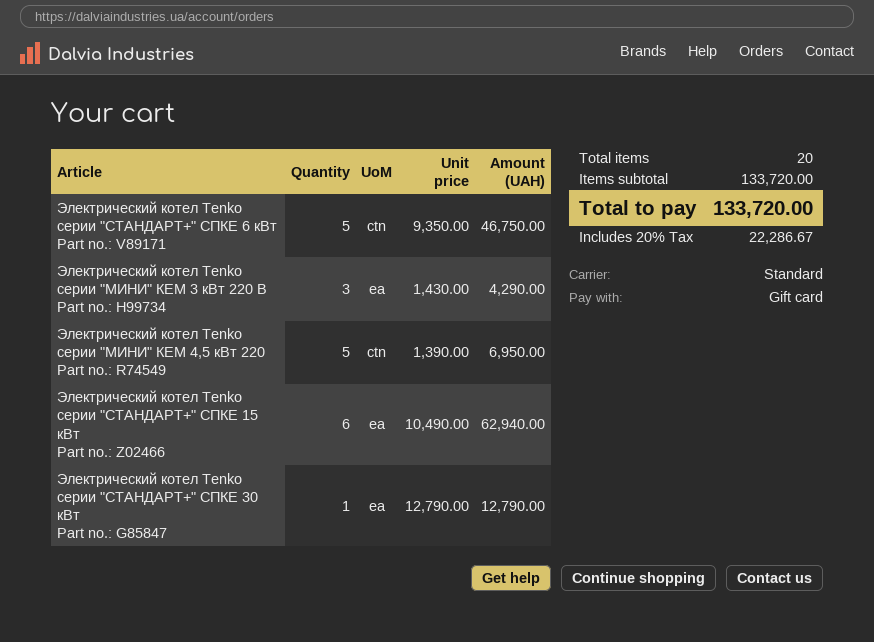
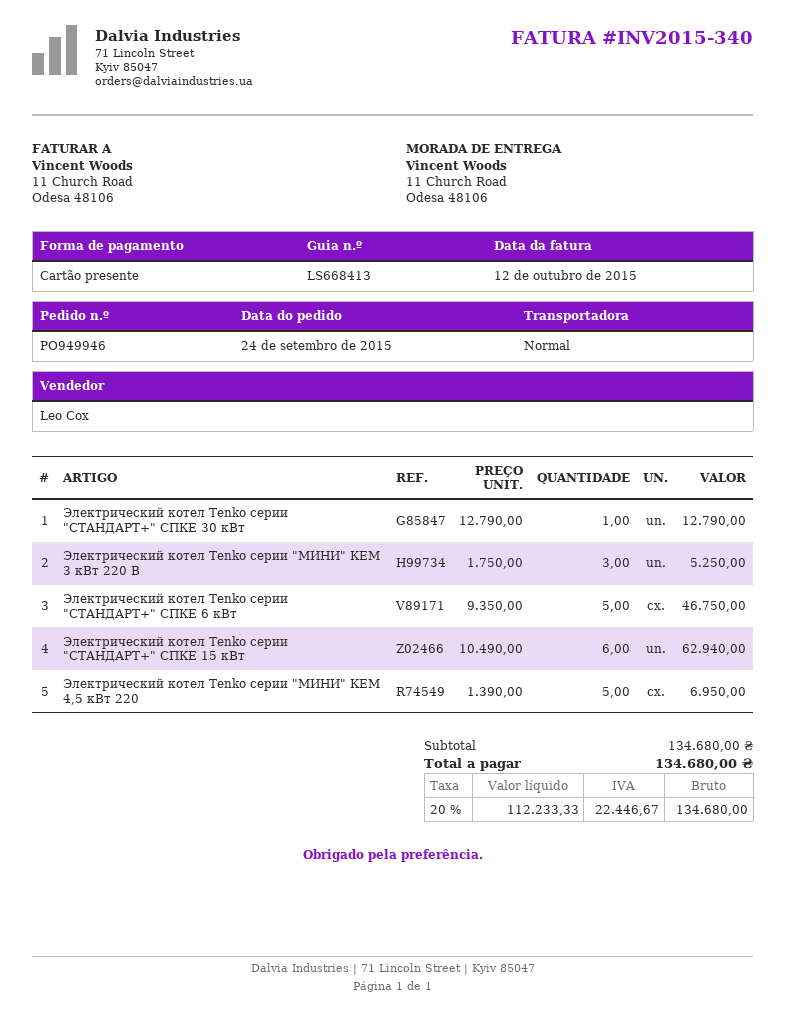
Электрический котел Tenko серии "МИНИ" КЕМ 3 кВт 220 В: 3 x 1430.00 = 4290.00 -> 3 x 1750.00 = 5250.00
subtotal: 133720.00 -> 134680.00
tax: 20% = 22286.67 -> 20% = 22446.67
total: 133720.00 -> 134680.00

